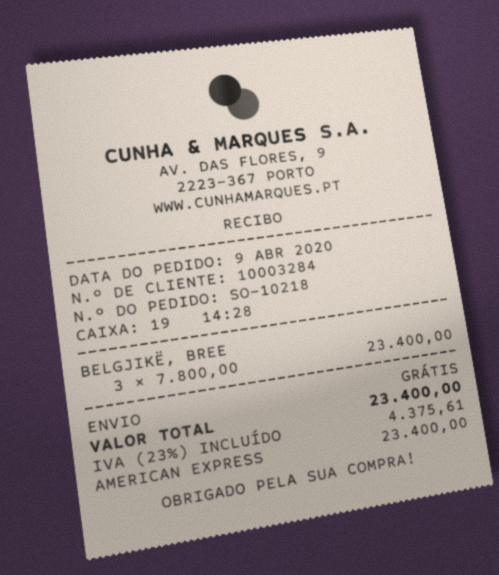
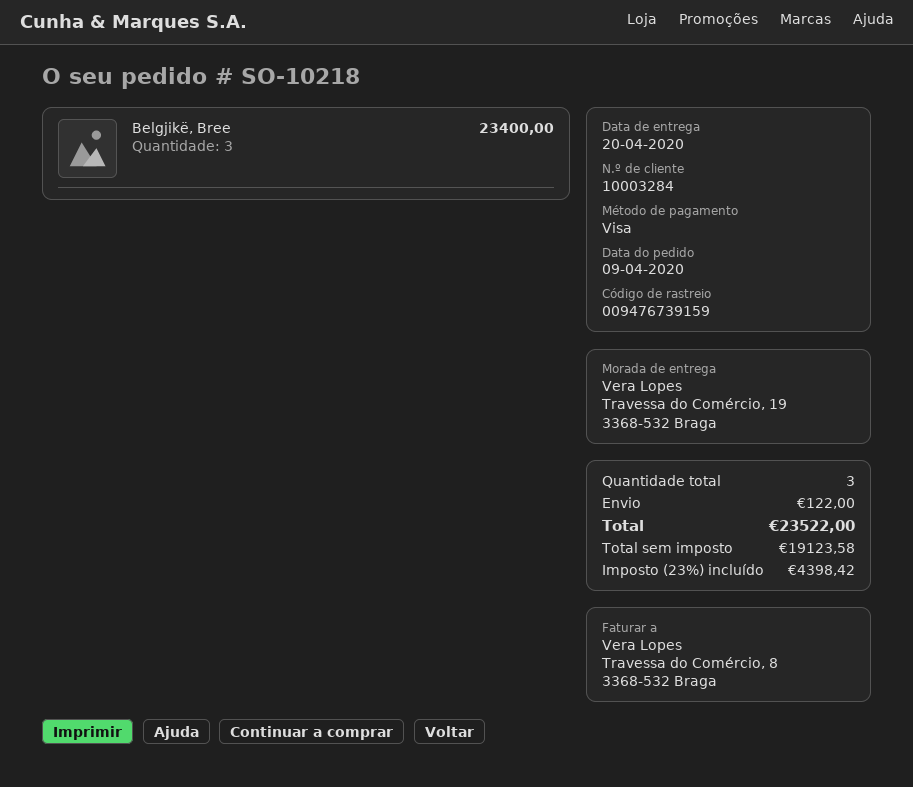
payment method: American Express -> Visa
shipping: 0.00 -> 122.00
tax: 23% = 4375.61 -> 23% = 4398.42
total: 23400.00 -> 23522.00

